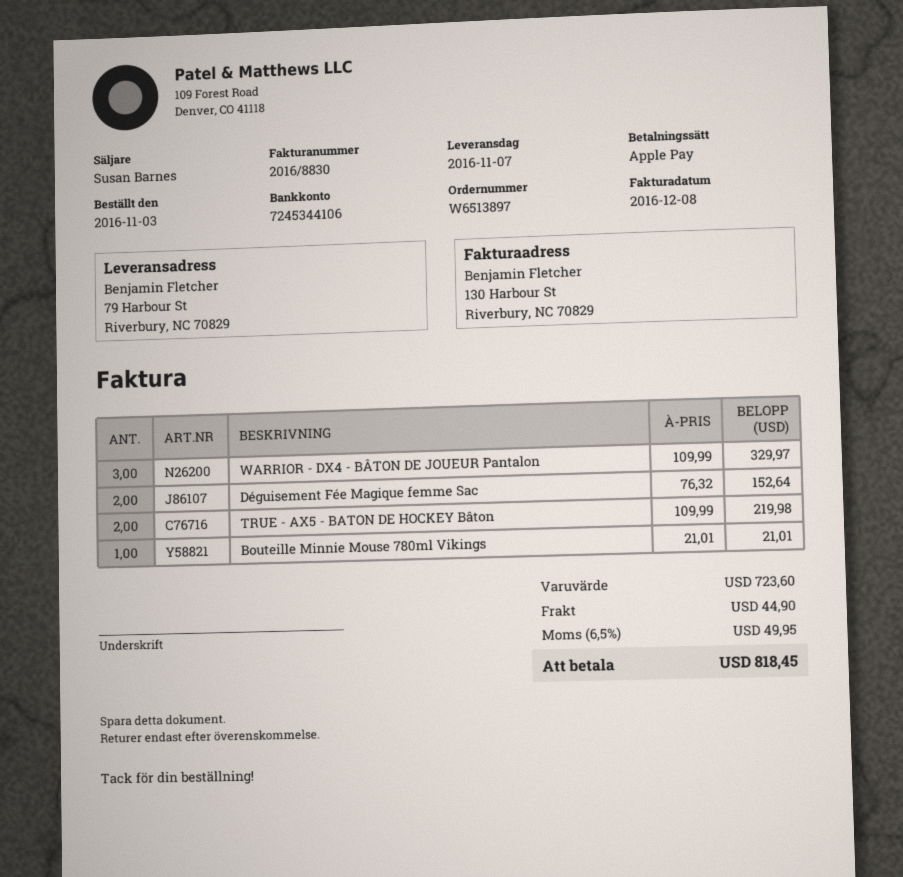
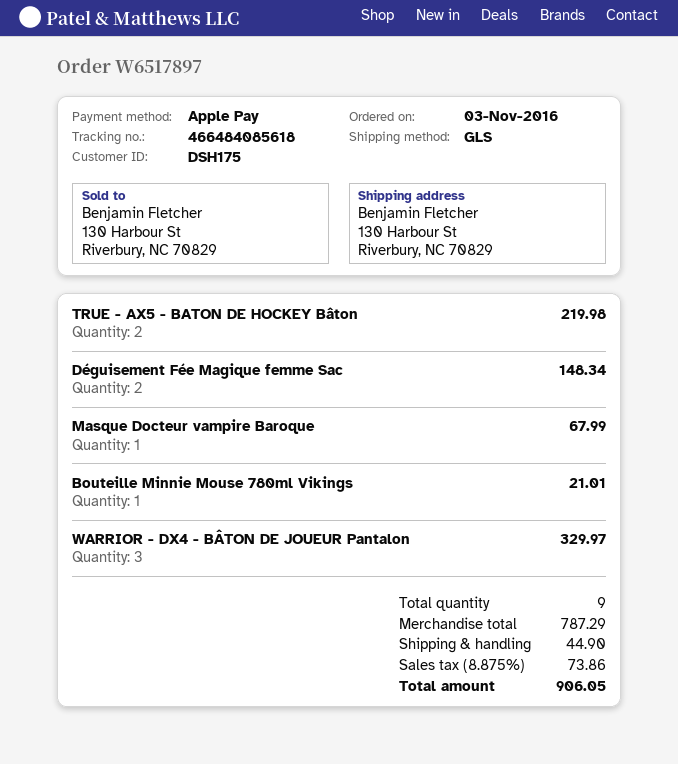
order number: W6513897 -> W6517897
ship to: 79 Harbour St, Riverbury, NC 70829 -> 130 Harbour St, Riverbury, NC 70829
Déguisement Fée Magique femme Sac: 2 for 152.64 -> 2 for 148.34
Masque Docteur vampire Baroque: none -> 1 for 67.99
subtotal: 723.60 -> 787.29
tax: 6.5% = 49.95 -> 8.875% = 73.86
total: 818.45 -> 906.05

